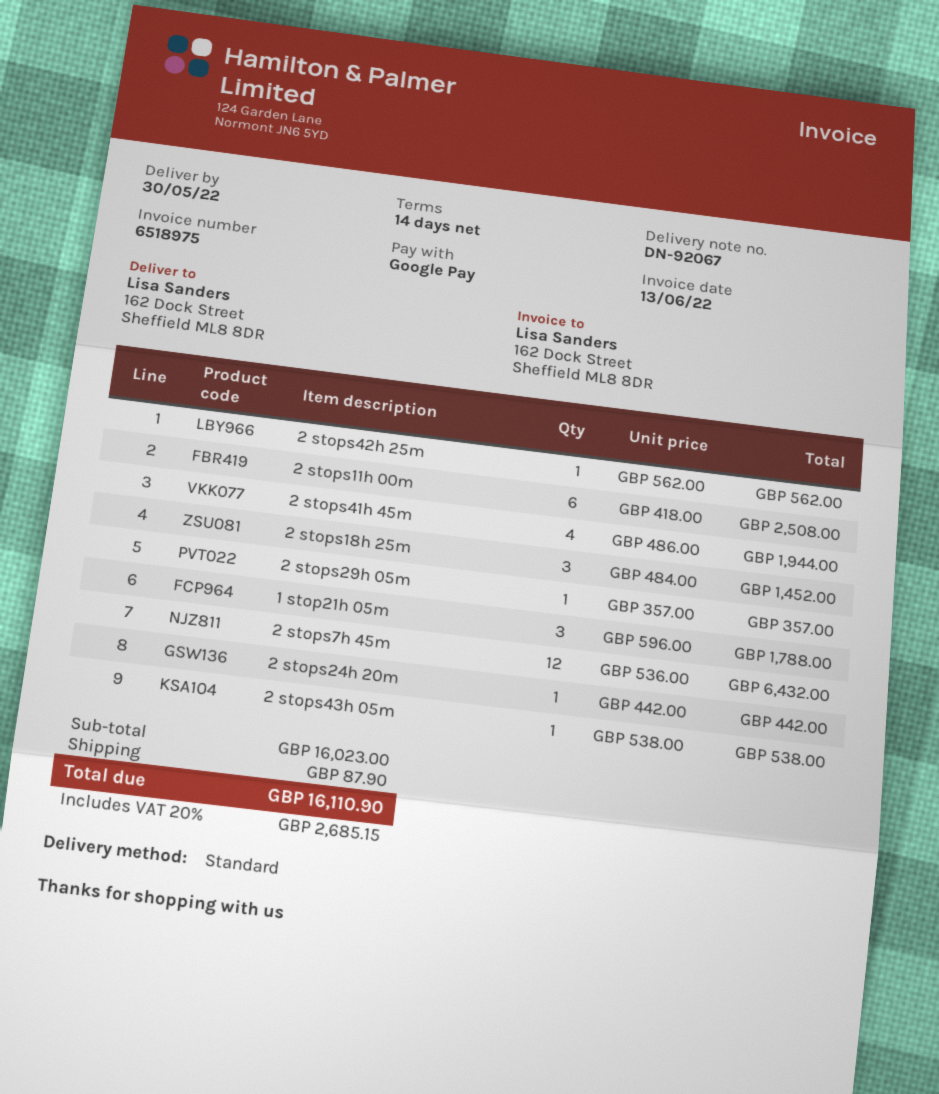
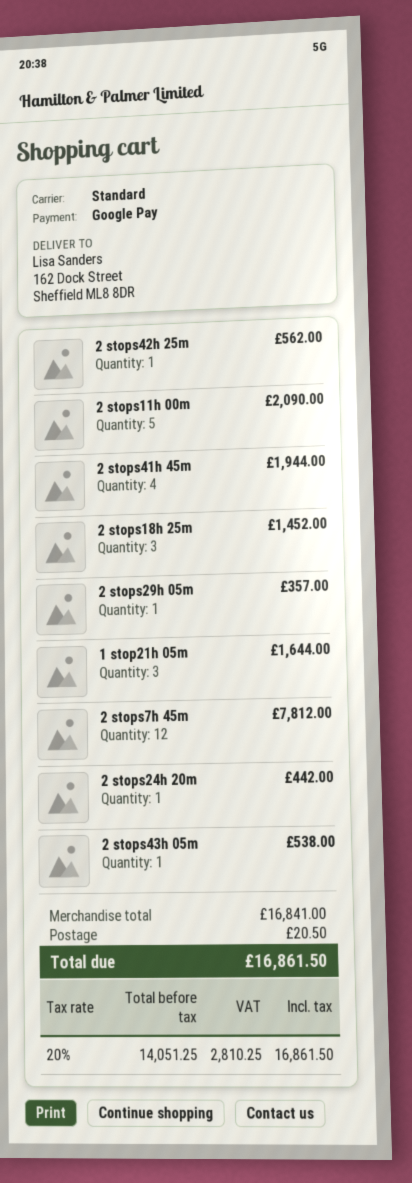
2 stops11h 00m: 6 for 2508.00 -> 5 for 2090.00
1 stop21h 05m: 3 for 1788.00 -> 3 for 1644.00
2 stops7h 45m: 12 for 6432.00 -> 12 for 7812.00
subtotal: 16023.00 -> 16841.00
shipping: 87.90 -> 20.50
tax: 20% = 2685.15 -> 20% = 2810.25
total: 16110.90 -> 16861.50

